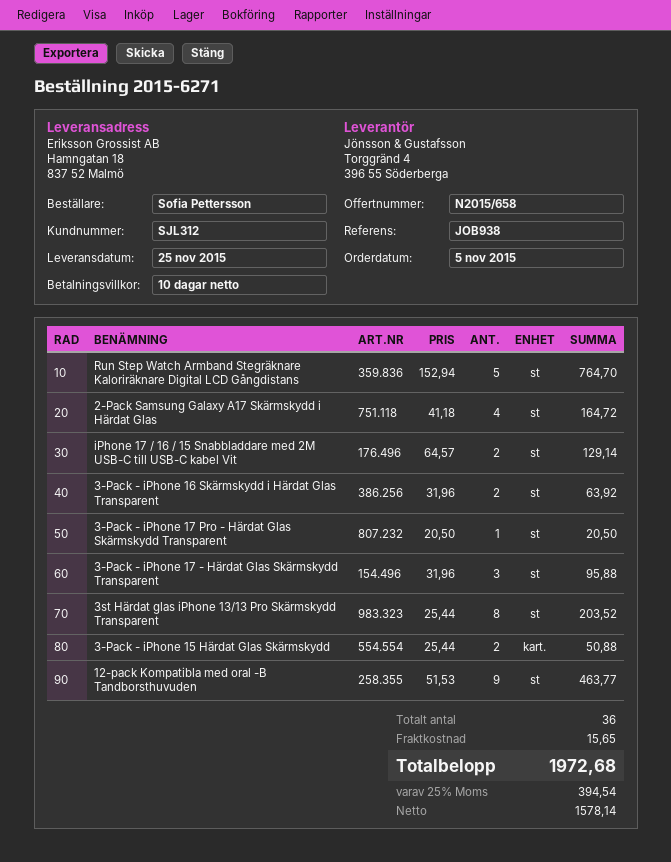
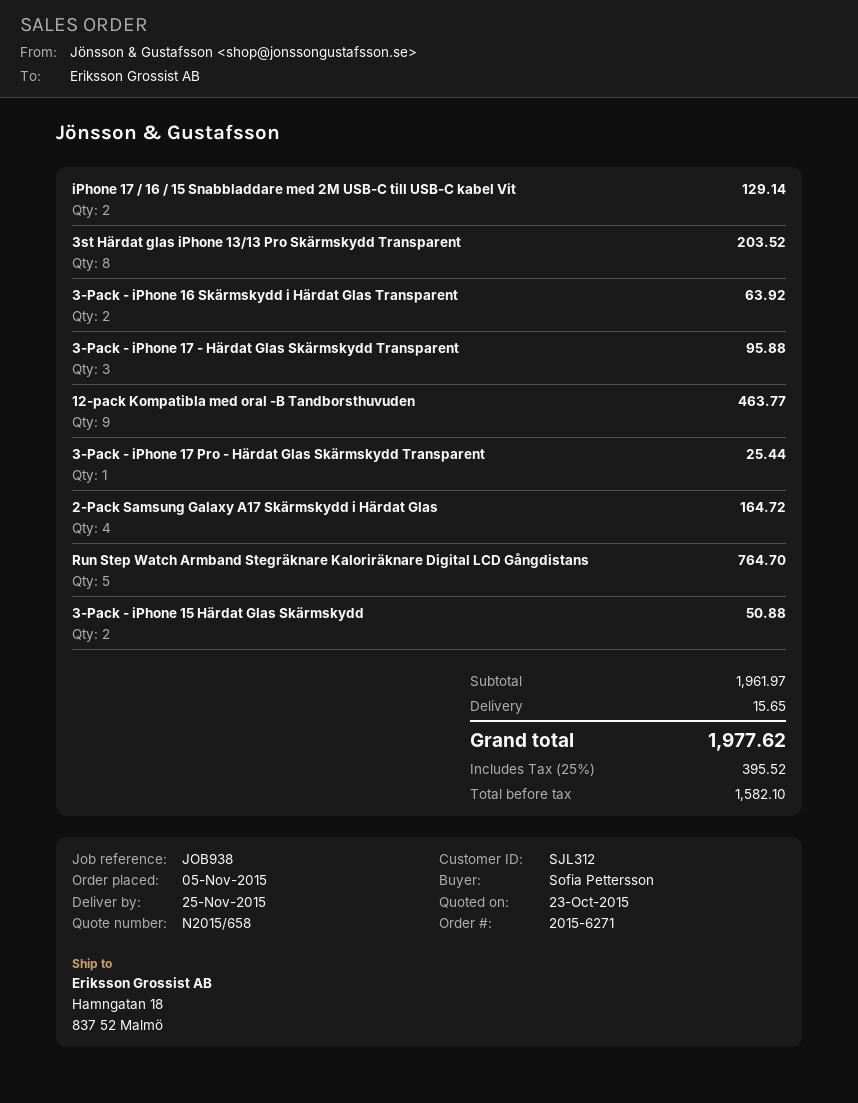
3-Pack - iPhone 17 Pro - Härdat Glas Skärmskydd Transparent: 1 for 20.50 -> 1 for 25.44
net: 1578.14 -> 1582.10
tax: 25% = 394.54 -> 25% = 395.52
total: 1972.68 -> 1977.62

